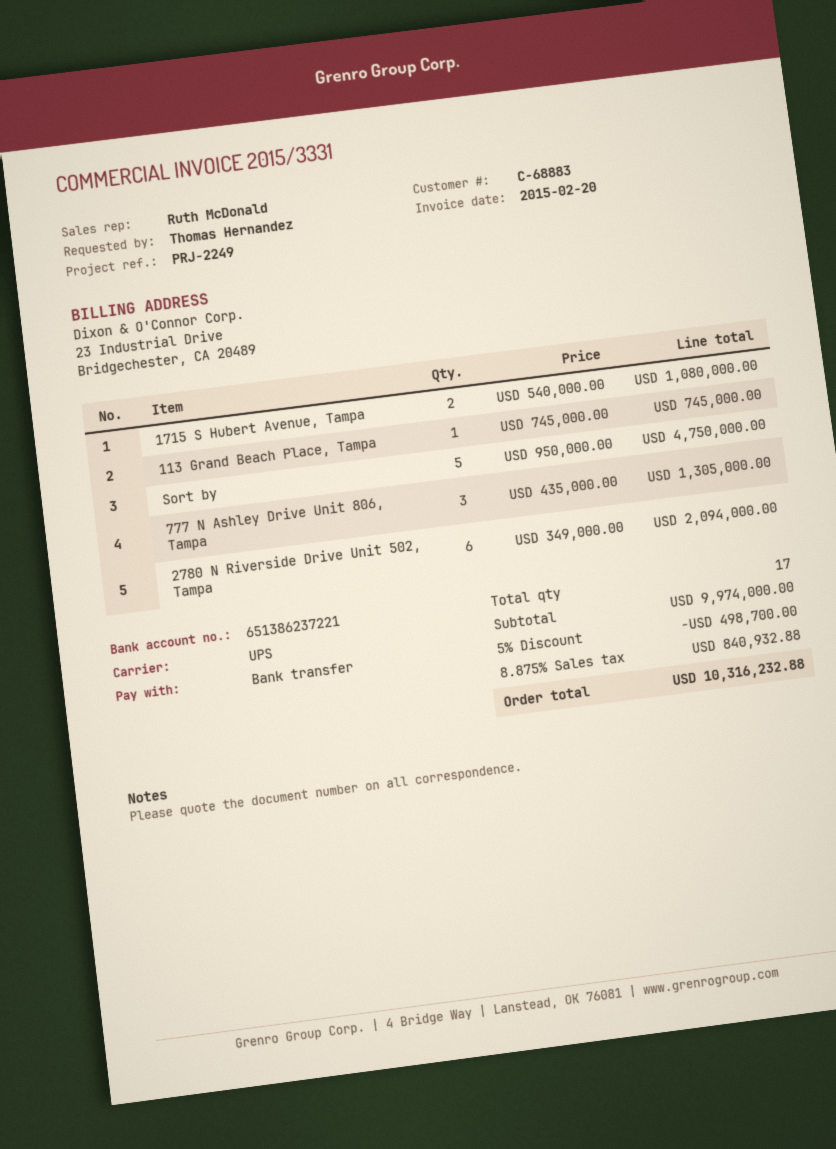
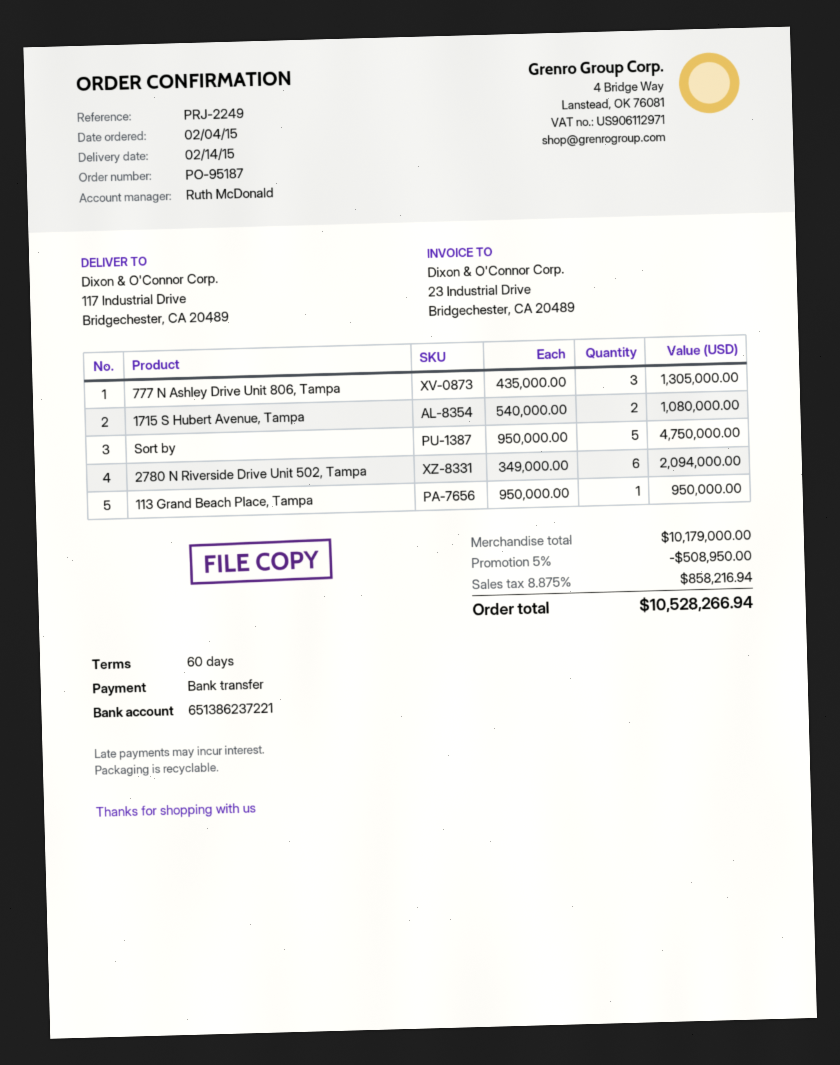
113 Grand Beach Place, Tampa: 1 x 745000.00 = 745000.00 -> 1 x 950000.00 = 950000.00
subtotal: 9974000.00 -> 10179000.00
discount: 5% = 498700.00 -> 5% = 508950.00
tax: 8.875% = 840932.88 -> 8.875% = 858216.94
total: 10316232.88 -> 10528266.94

